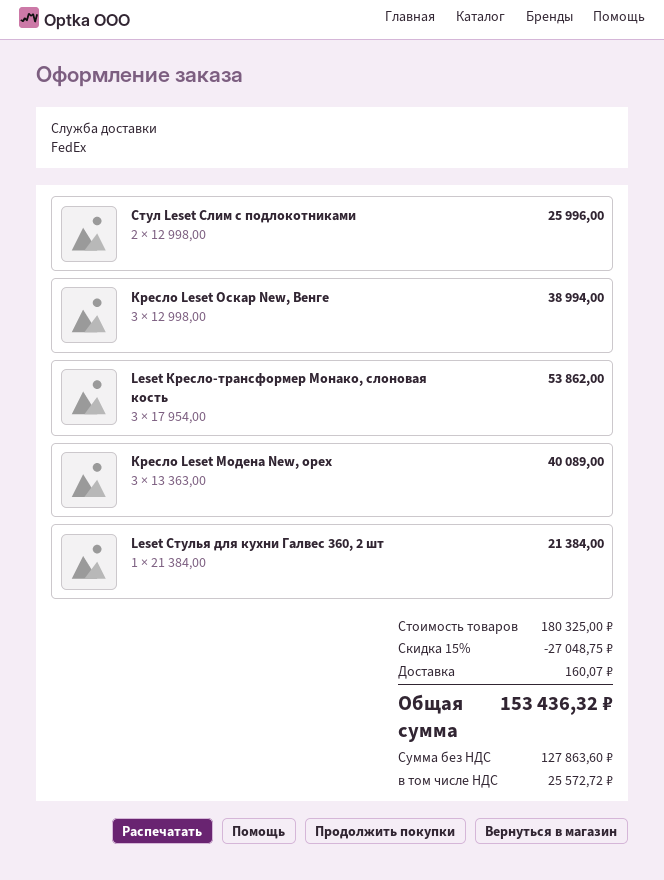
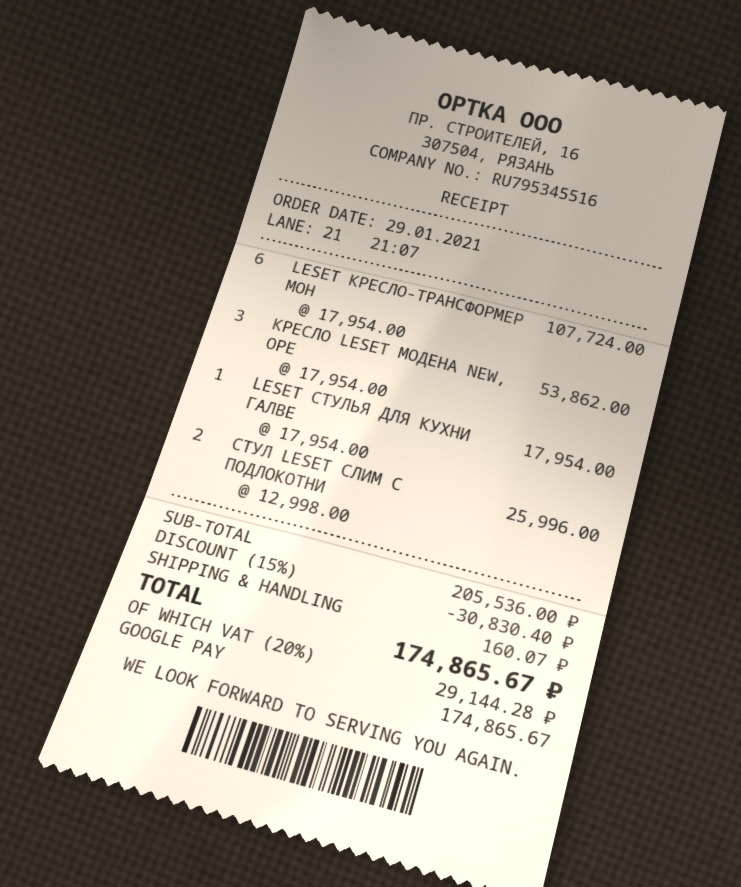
Кресло Leset Оскар New, Венге: 3 x 12998.00 = 38994.00 -> none
Leset Кресло-трансформер Монако, слоновая кость: 3 x 17954.00 = 53862.00 -> 6 x 17954.00 = 107724.00
Кресло Leset Модена New, орех: 3 x 13363.00 = 40089.00 -> 3 x 17954.00 = 53862.00
Leset Стулья для кухни Галвес 360, 2 шт: 1 x 21384.00 = 21384.00 -> 1 x 17954.00 = 17954.00
subtotal: 180325.00 -> 205536.00
discount: 15% = 27048.75 -> 15% = 30830.40
tax: 25572.72 -> 29144.28
total: 153436.32 -> 174865.67

